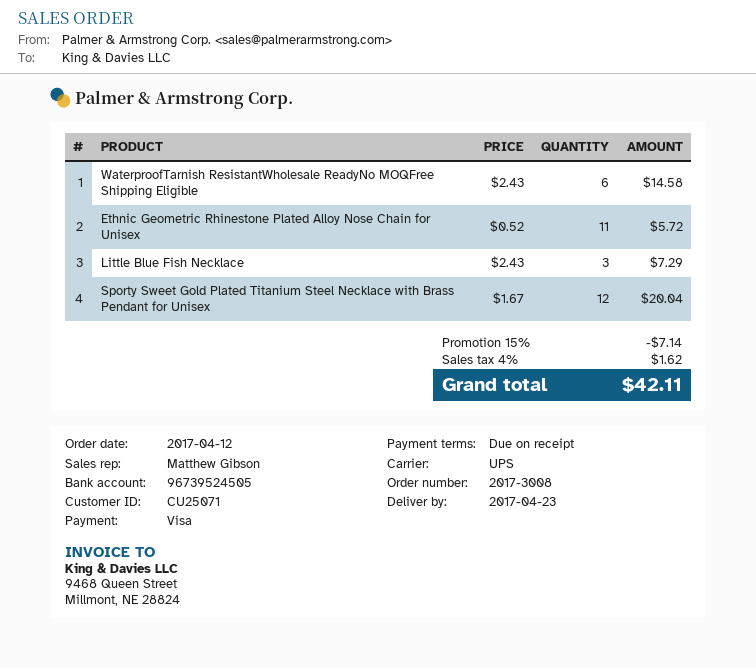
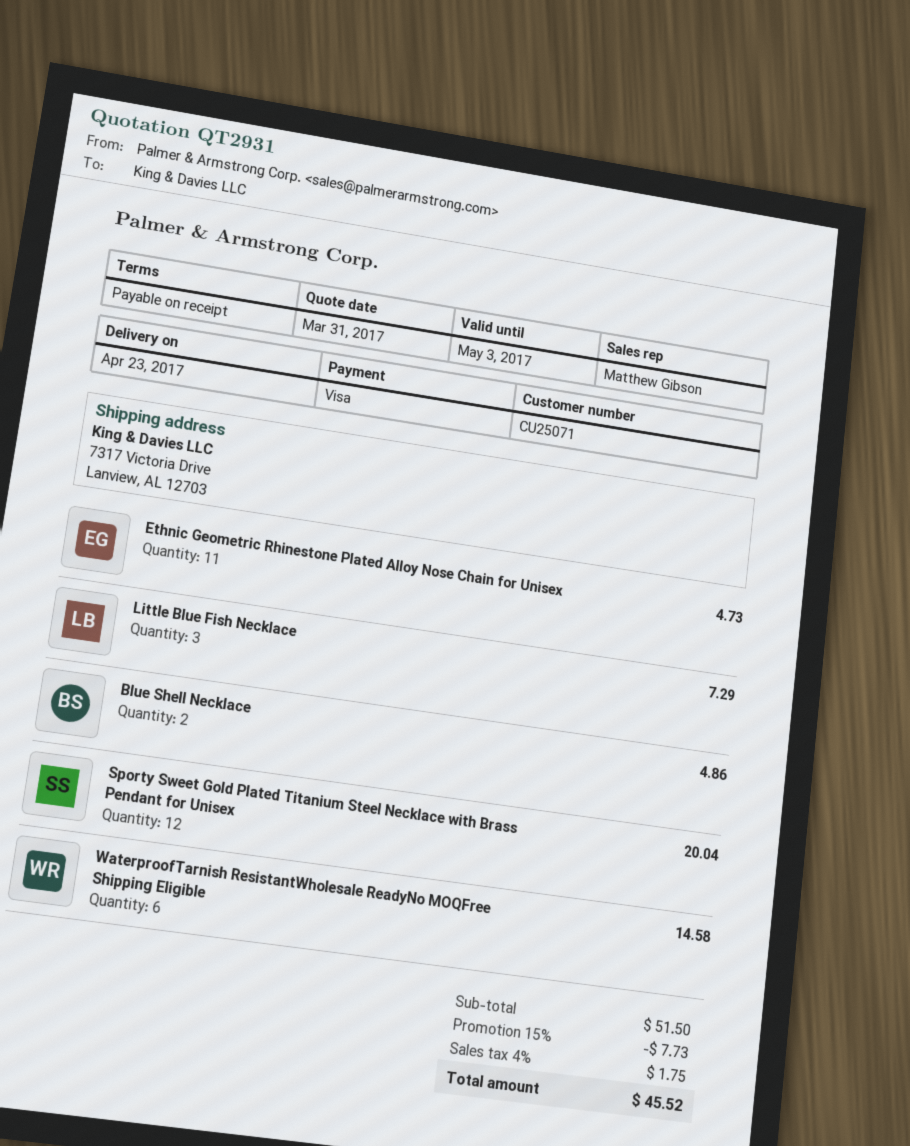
Ethnic Geometric Rhinestone Plated Alloy Nose Chain for Unisex: 11 for 5.72 -> 11 for 4.73
Blue Shell Necklace: none -> 2 for 4.86
discount: 15% = 7.14 -> 15% = 7.73
tax: 4% = 1.62 -> 4% = 1.75
total: 42.11 -> 45.52

